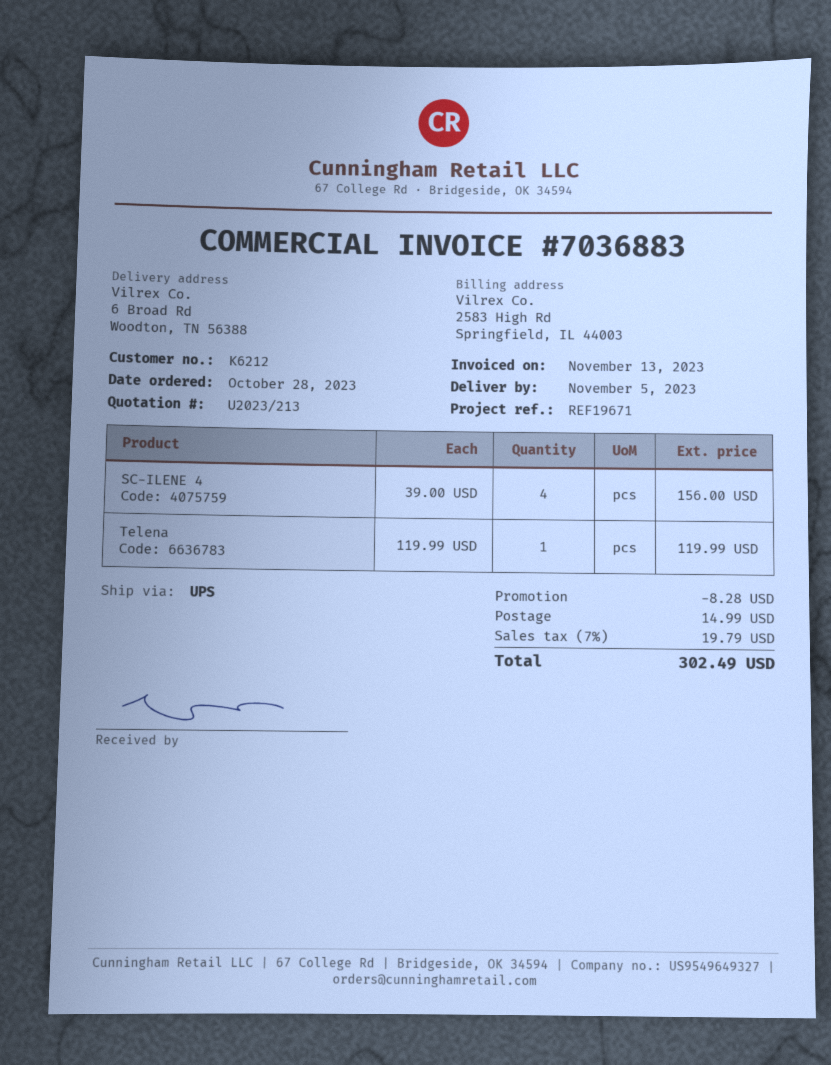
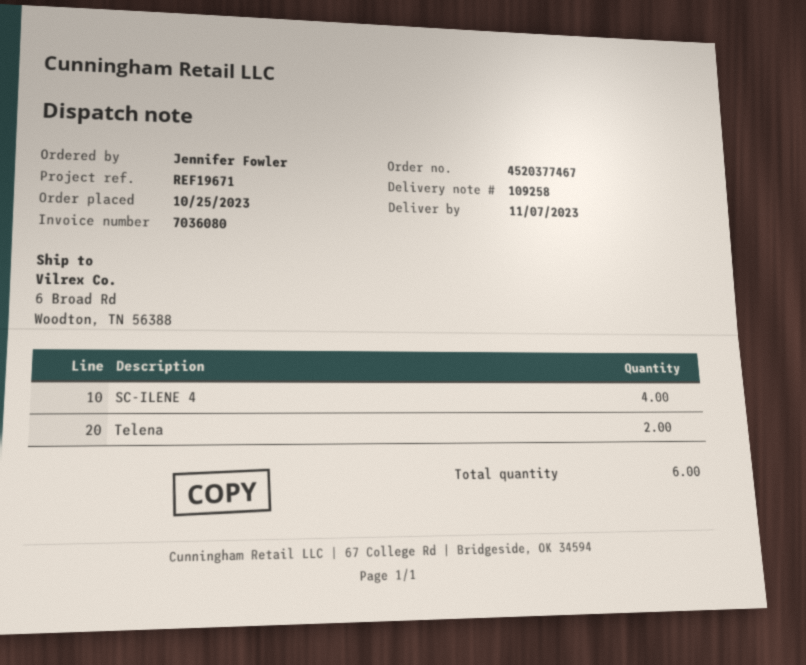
order date: 2023-10-28 -> 2023-10-25
delivery date: 2023-11-05 -> 2023-11-07
invoice number: 7036883 -> 7036080
Telena: 1 -> 2

